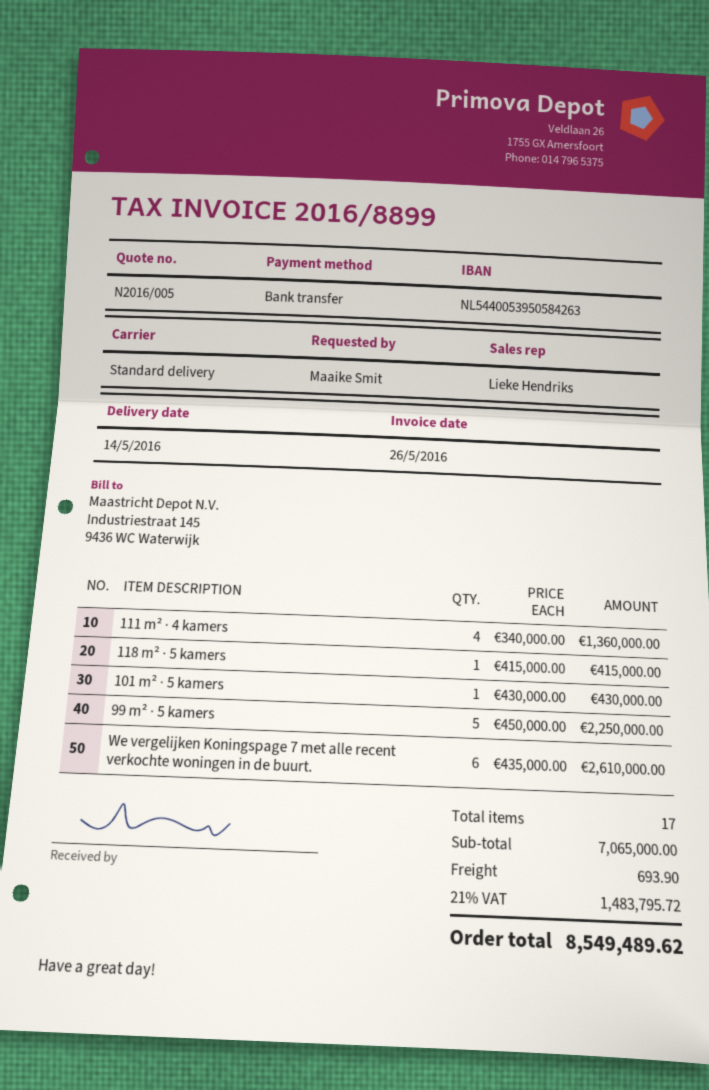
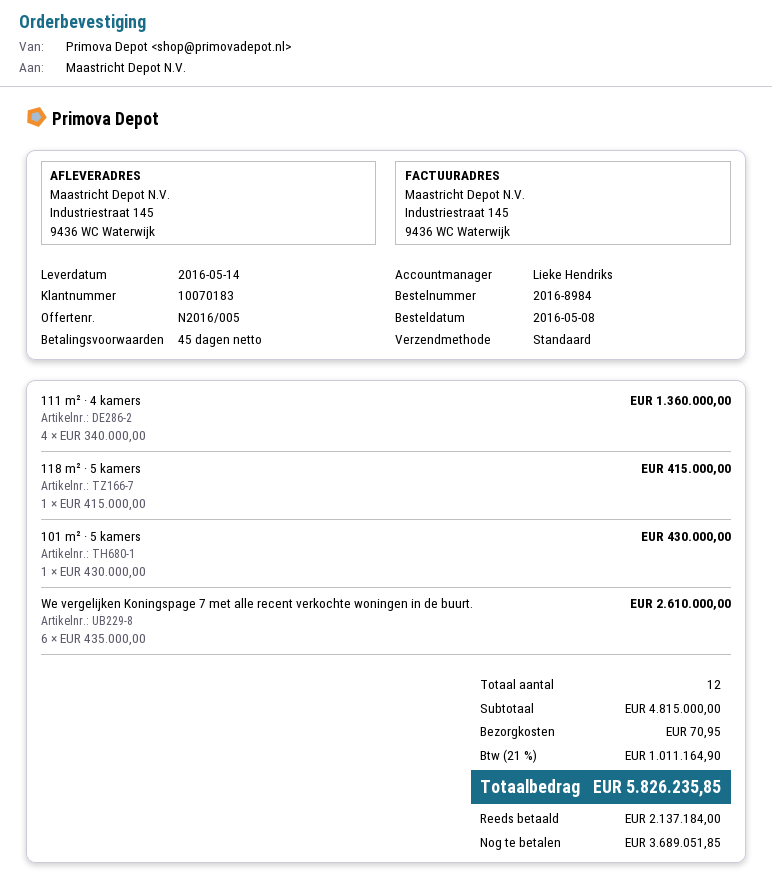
99 m² · 5 kamers: 5 x 450000.00 = 2250000.00 -> none
total quantity: 17 -> 12
subtotal: 7065000.00 -> 4815000.00
shipping: 693.90 -> 70.95
tax: 21% = 1483795.72 -> 21% = 1011164.90
total: 8549489.62 -> 5826235.85

